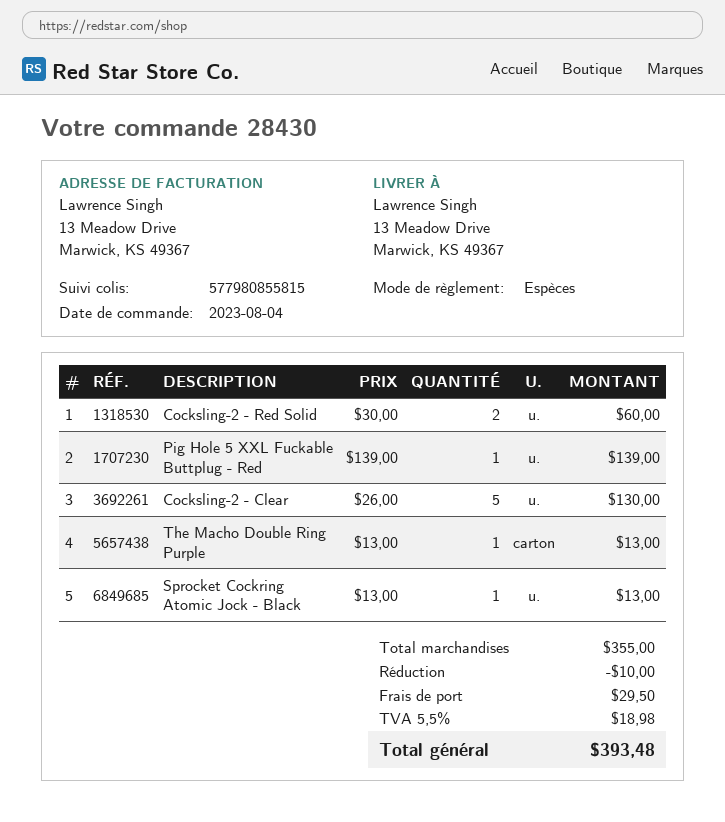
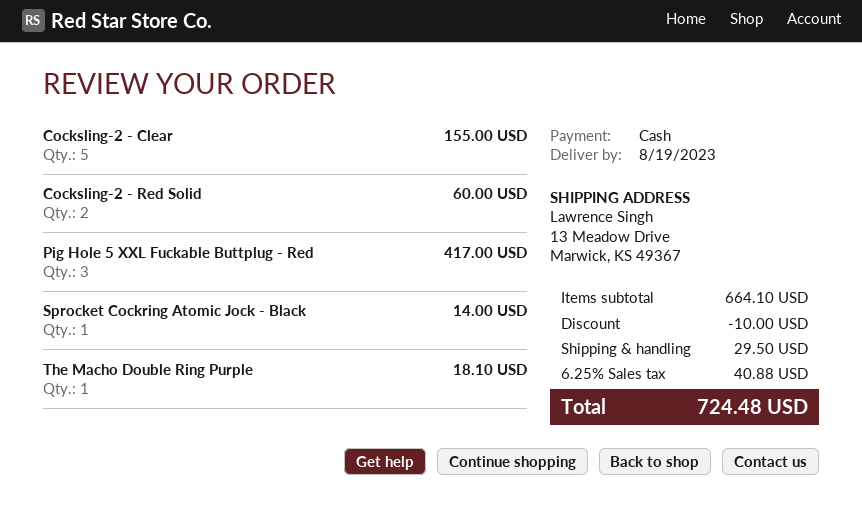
Pig Hole 5 XXL Fuckable Buttplug - Red: 1 for 139.00 -> 3 for 417.00
Cocksling-2 - Clear: 5 for 130.00 -> 5 for 155.00
The Macho Double Ring Purple: 1 for 13.00 -> 1 for 18.10
Sprocket Cockring Atomic Jock - Black: 1 for 13.00 -> 1 for 14.00
subtotal: 355.00 -> 664.10
tax: 5.5% = 18.98 -> 6.25% = 40.88
total: 393.48 -> 724.48

